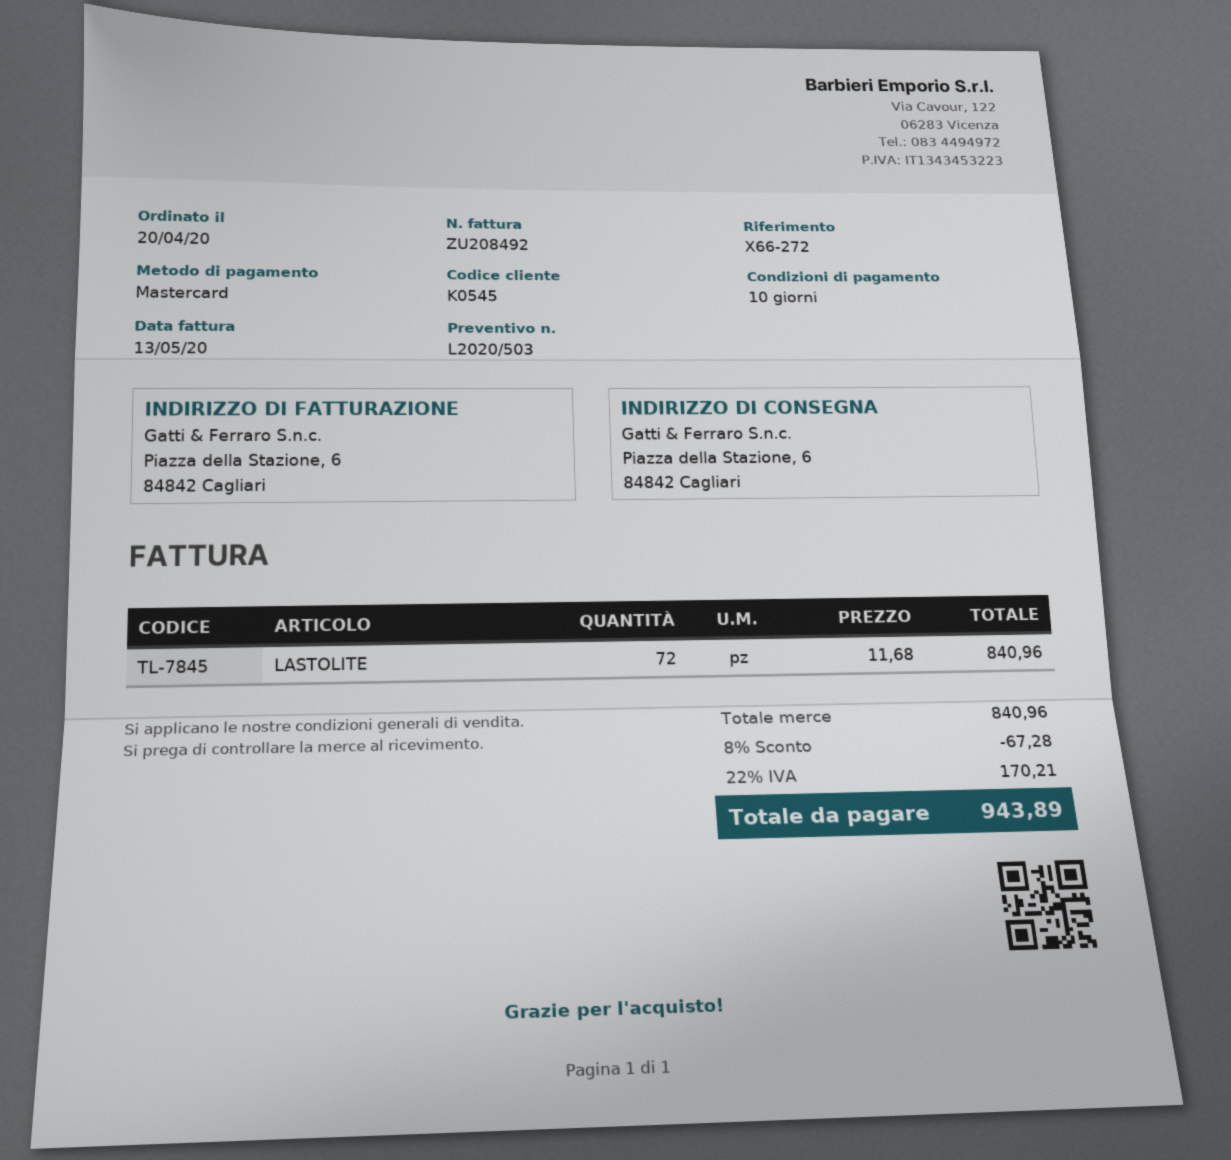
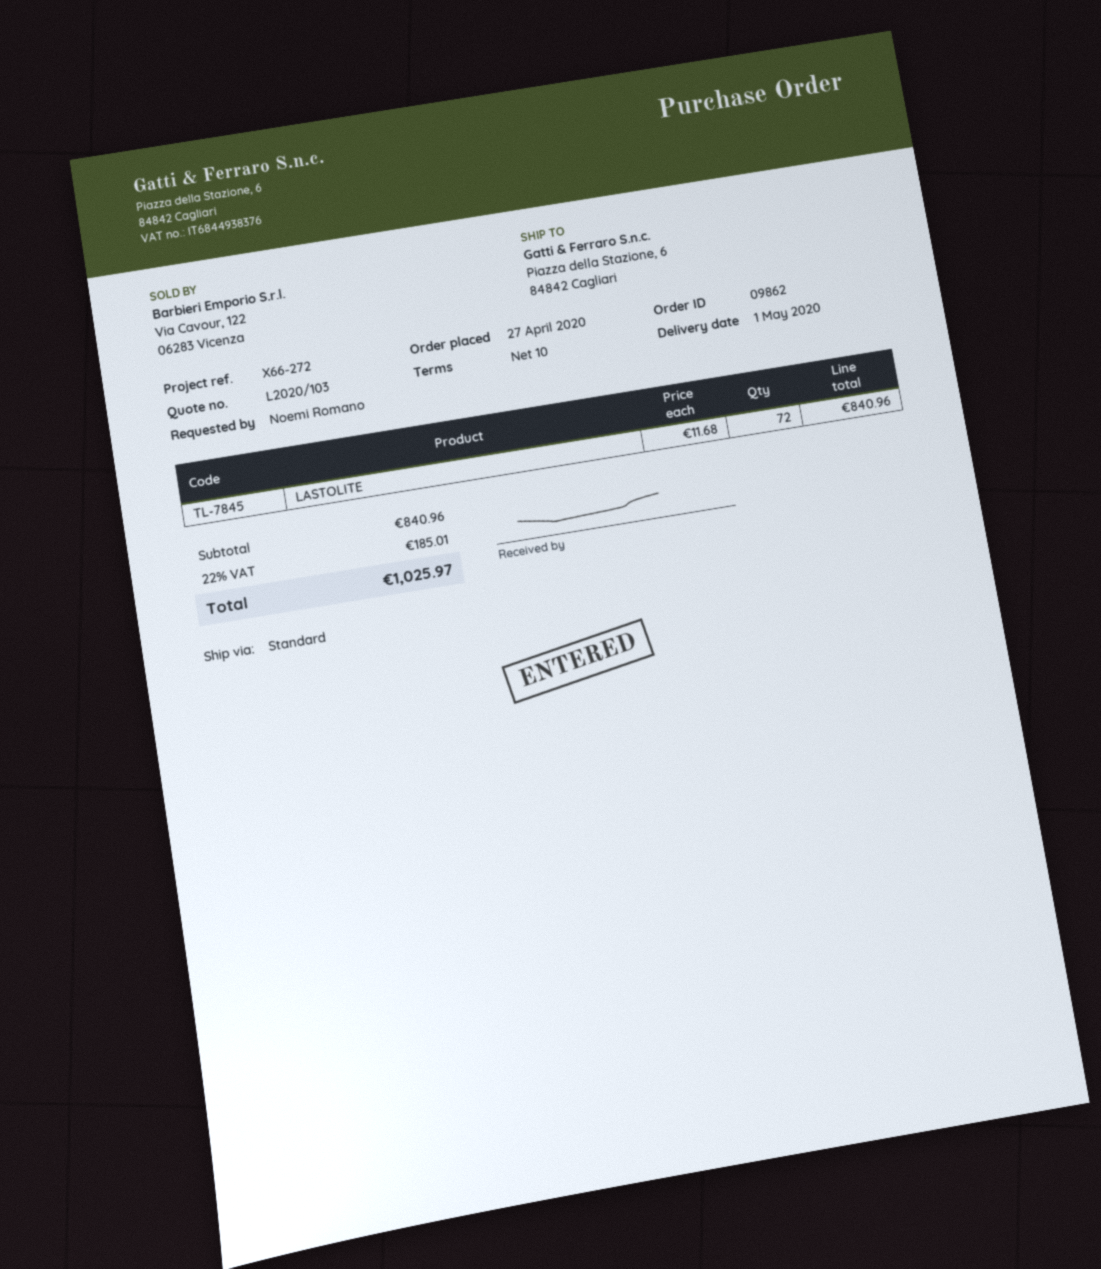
quote number: L2020/503 -> L2020/103
order date: 2020-04-20 -> 2020-04-27
discount: 8% = 67.28 -> none
tax: 22% = 170.21 -> 22% = 185.01
total: 943.89 -> 1025.97

